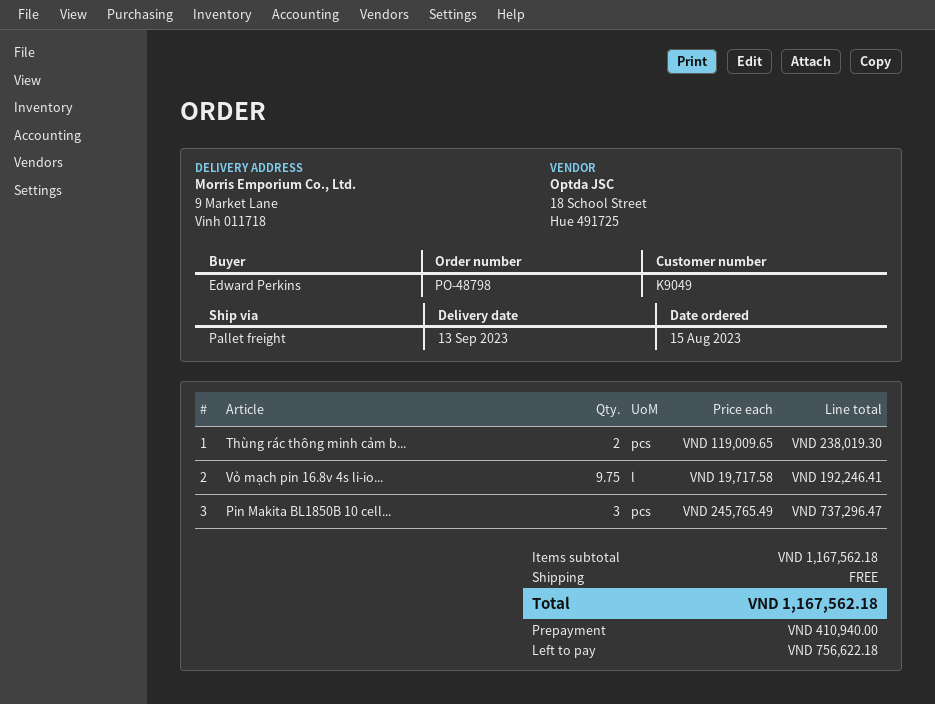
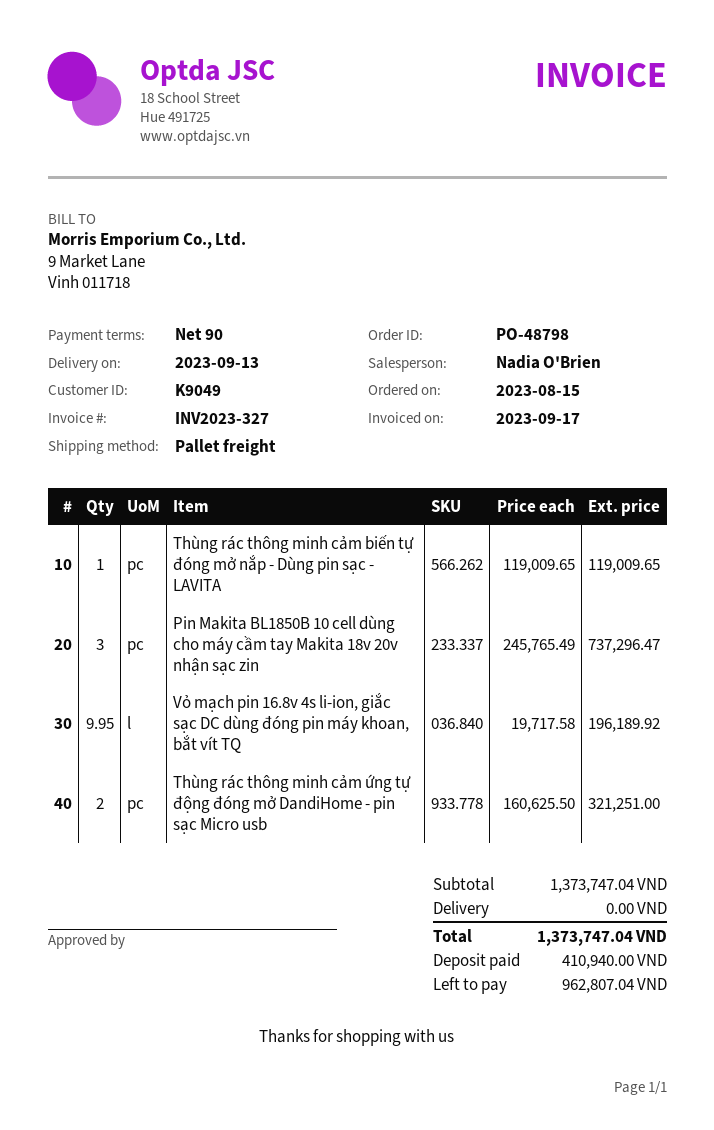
Thùng rác thông minh cảm b...: 2 x 119009.65 = 238019.30 -> 1 x 119009.65 = 119009.65
Vỏ mạch pin 16.8v 4s li-io...: 9.75 x 19717.58 = 192246.41 -> 9.95 x 19717.58 = 196189.92
Thùng rác thông minh cảm ứng tự động đóng mở DandiHome - pin sạc Micro usb: none -> 2 x 160625.50 = 321251.00
subtotal: 1167562.18 -> 1373747.04
total: 1167562.18 -> 1373747.04
balance: 756622.18 -> 962807.04

